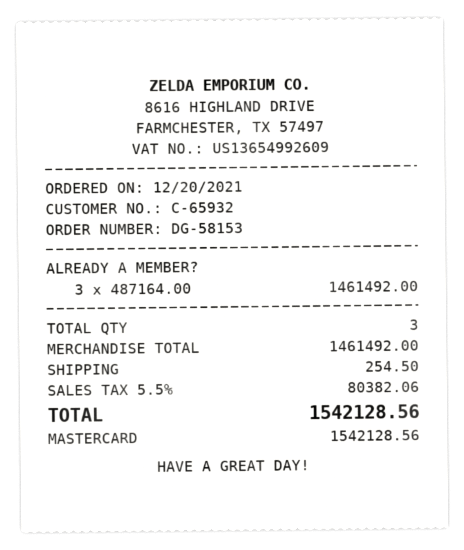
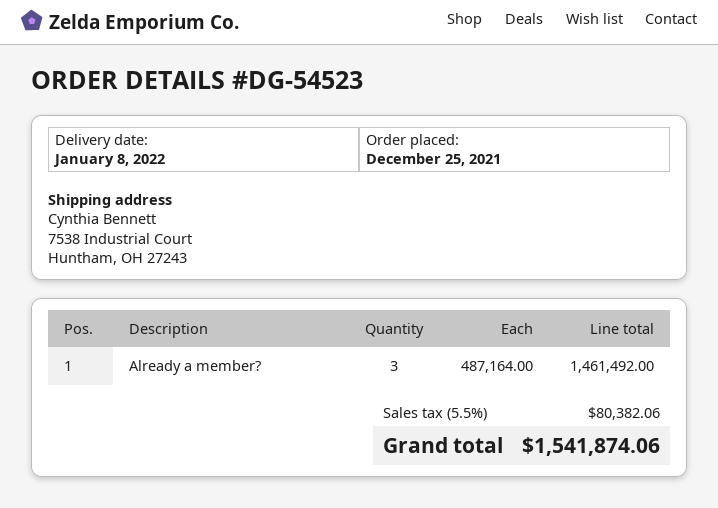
order number: DG-58153 -> DG-54523
order date: 2021-12-20 -> 2021-12-25
shipping: 254.50 -> none
total: 1542128.56 -> 1541874.06

